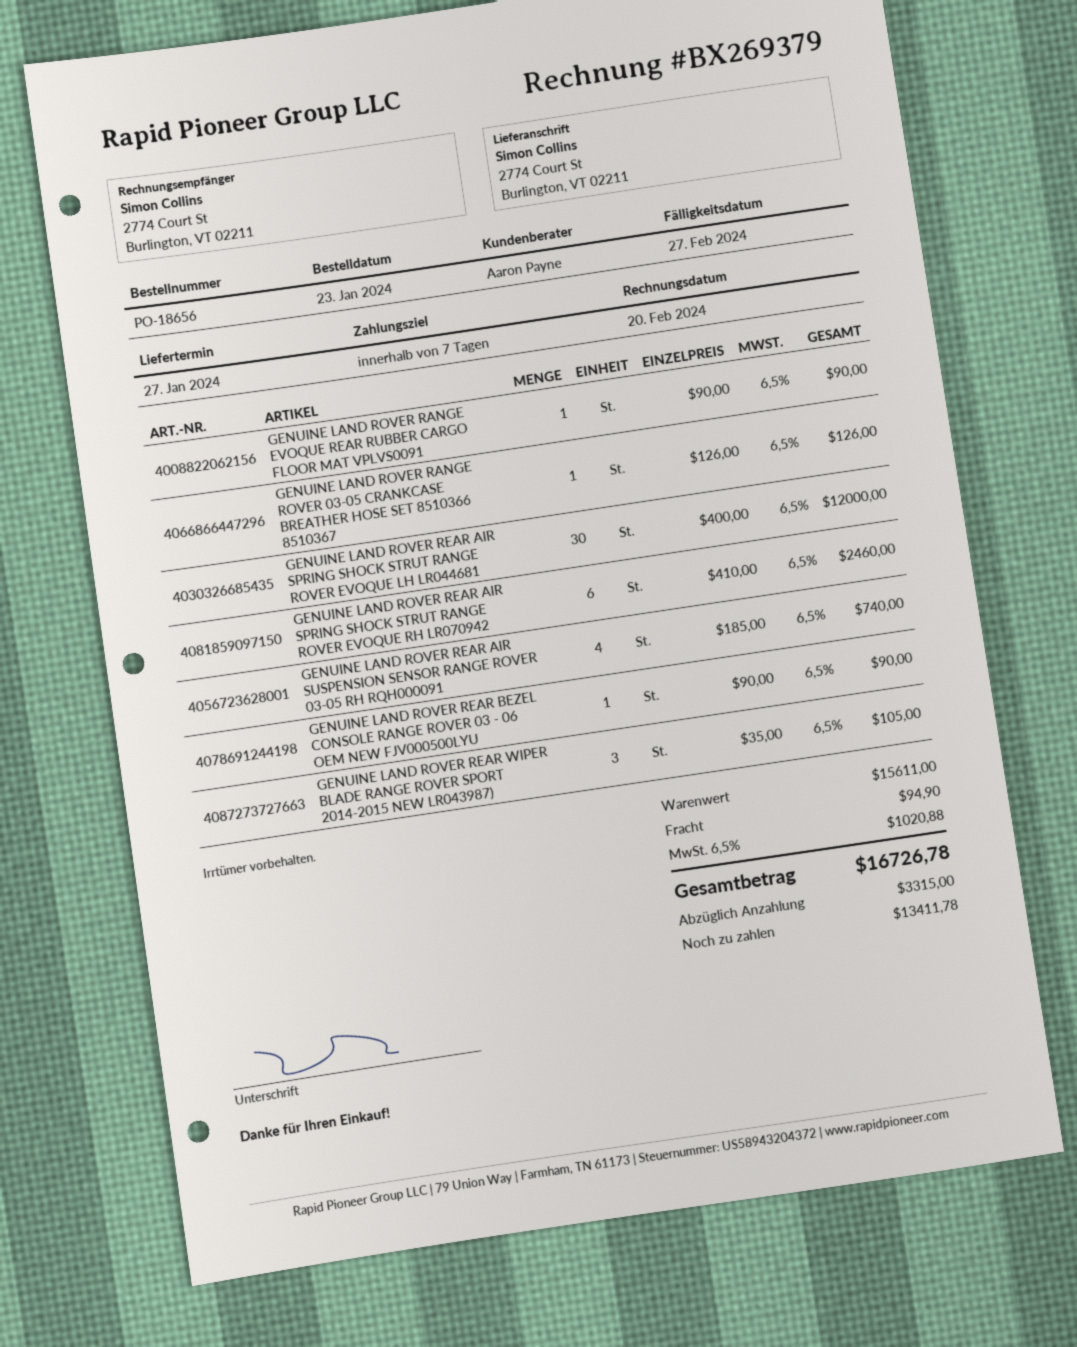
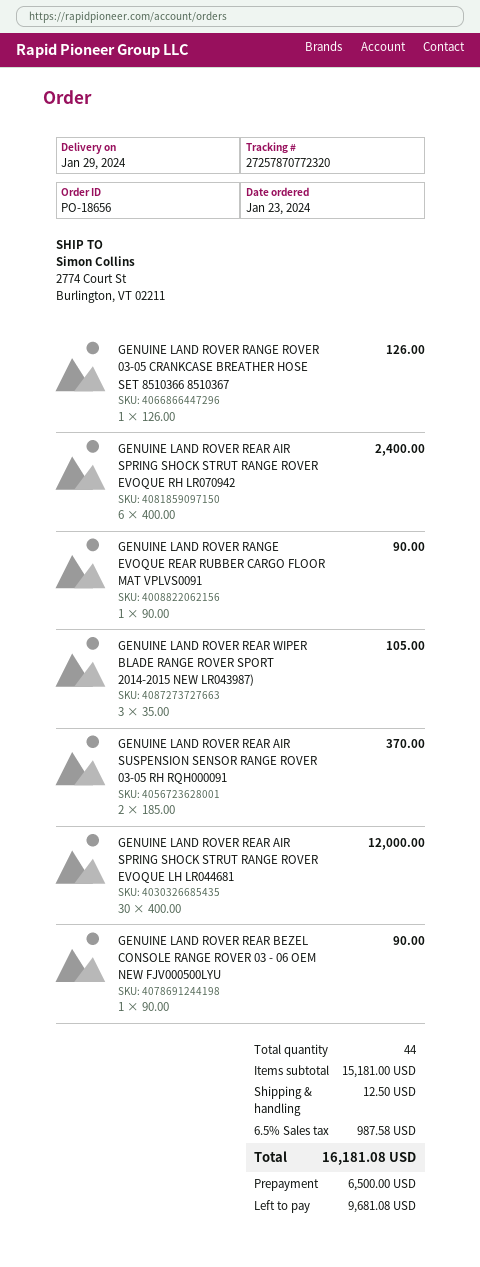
delivery date: 2024-01-27 -> 2024-01-29
GENUINE LAND ROVER REAR AIR SPRING SHOCK STRUT RANGE ROVER EVOQUE RH LR070942: 6 x 410.00 = 2460.00 -> 6 x 400.00 = 2400.00
GENUINE LAND ROVER REAR AIR SUSPENSION SENSOR RANGE ROVER 03-05 RH RQH000091: 4 x 185.00 = 740.00 -> 2 x 185.00 = 370.00
subtotal: 15611.00 -> 15181.00
shipping: 94.90 -> 12.50
tax: 6.5% = 1020.88 -> 6.5% = 987.58
total: 16726.78 -> 16181.08
deposit: 3315.00 -> 6500.00
balance: 13411.78 -> 9681.08

